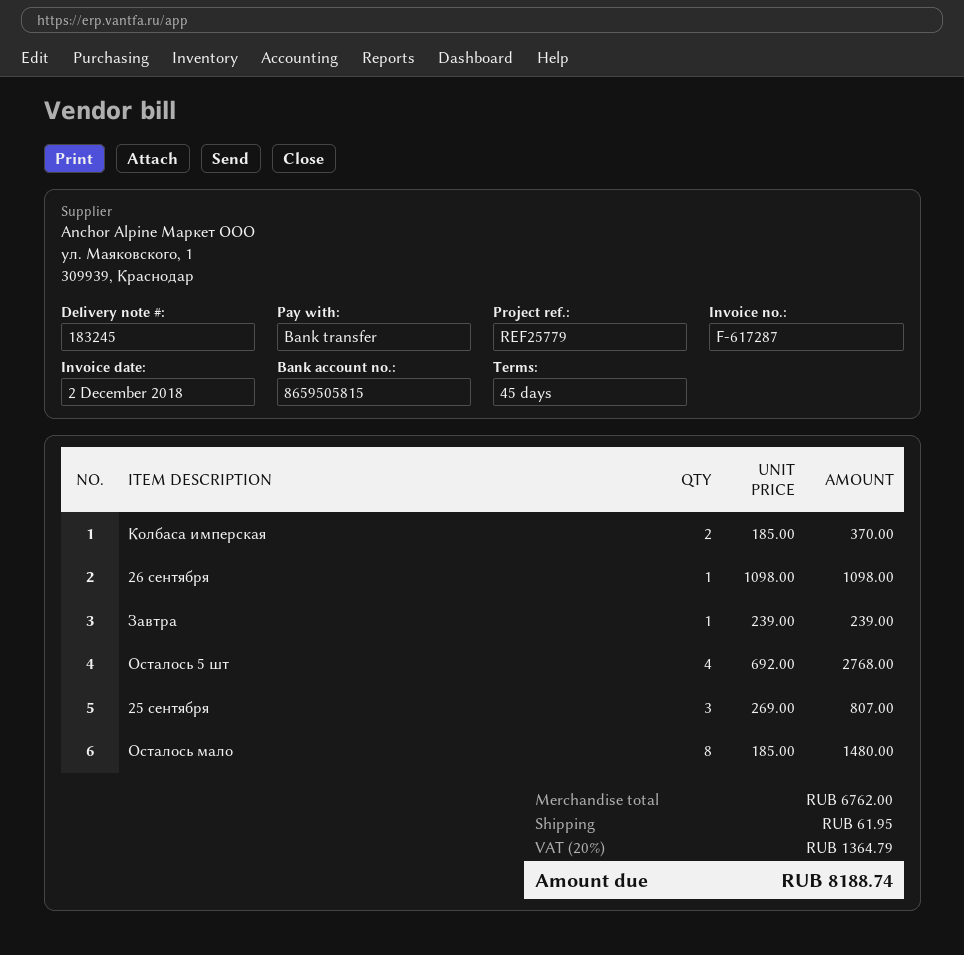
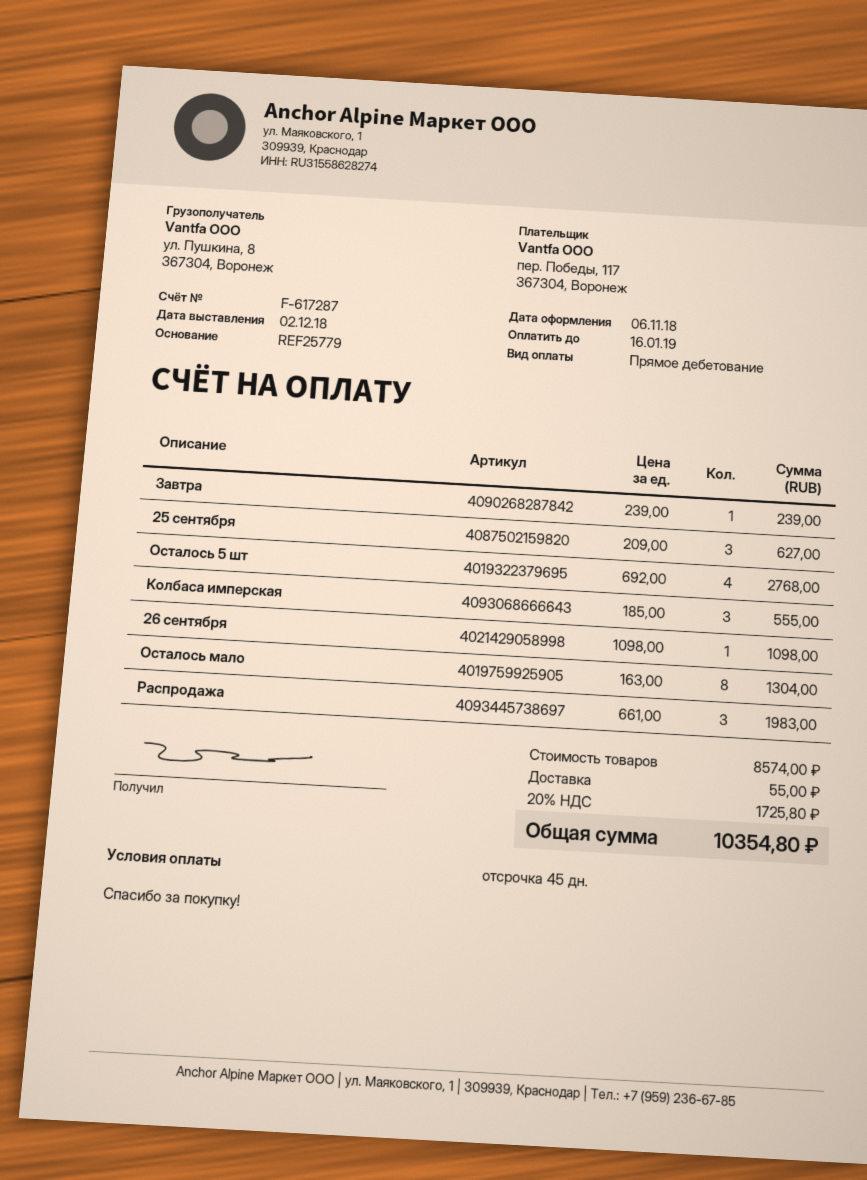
payment method: bank transfer -> direct debit
Колбаса имперская: 2 x 185.00 = 370.00 -> 3 x 185.00 = 555.00
25 сентября: 3 x 269.00 = 807.00 -> 3 x 209.00 = 627.00
Осталось мало: 8 x 185.00 = 1480.00 -> 8 x 163.00 = 1304.00
Распродажа: none -> 3 x 661.00 = 1983.00
subtotal: 6762.00 -> 8574.00
shipping: 61.95 -> 55.00
tax: 20% = 1364.79 -> 20% = 1725.80
total: 8188.74 -> 10354.80

